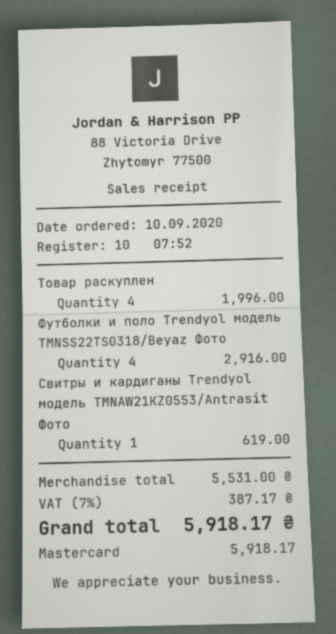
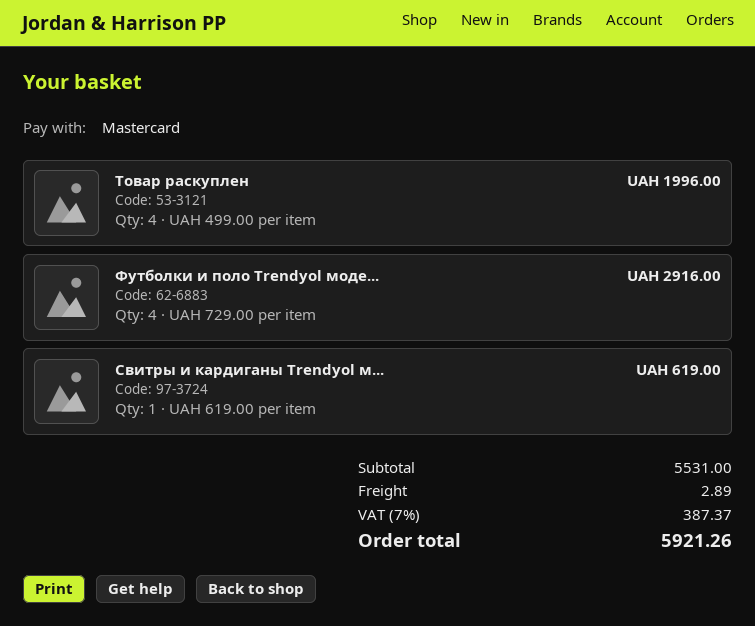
shipping: none -> 2.89
tax: 7% = 387.17 -> 7% = 387.37
total: 5918.17 -> 5921.26

